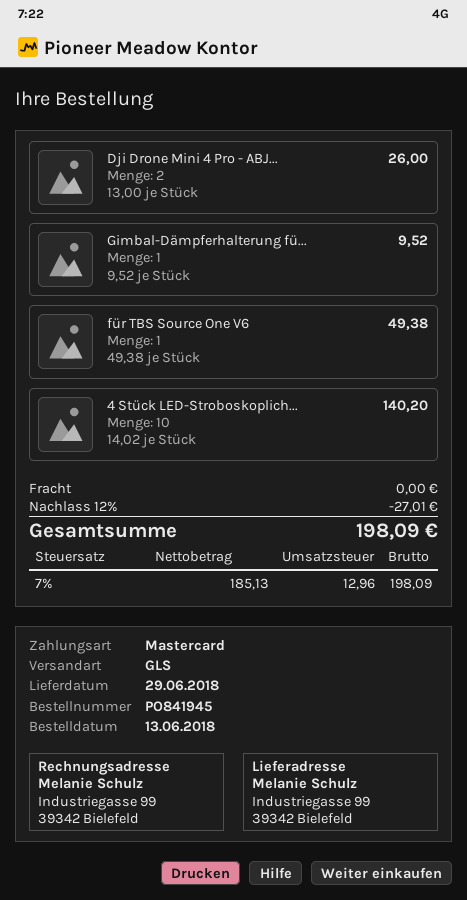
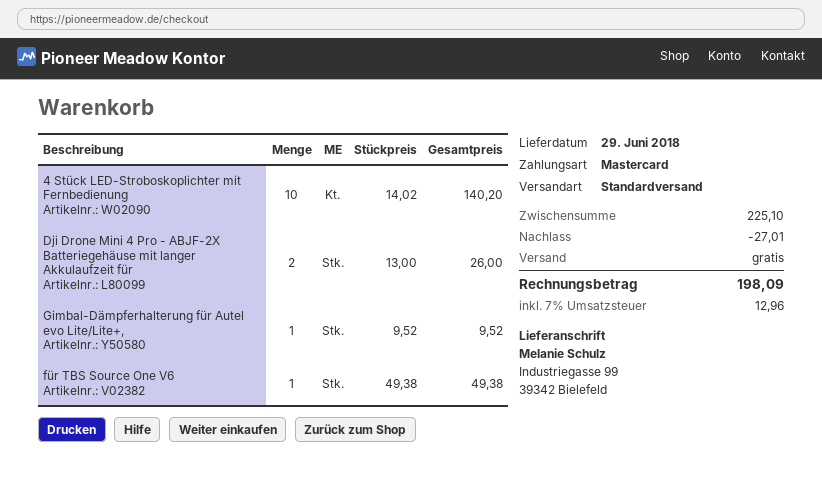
shipping method: GLS -> standard

